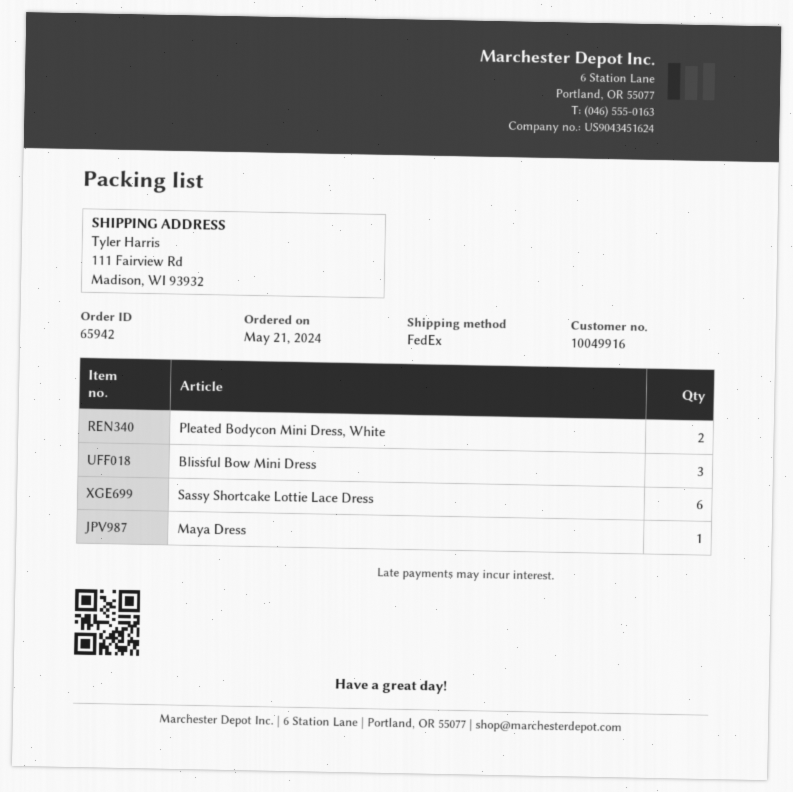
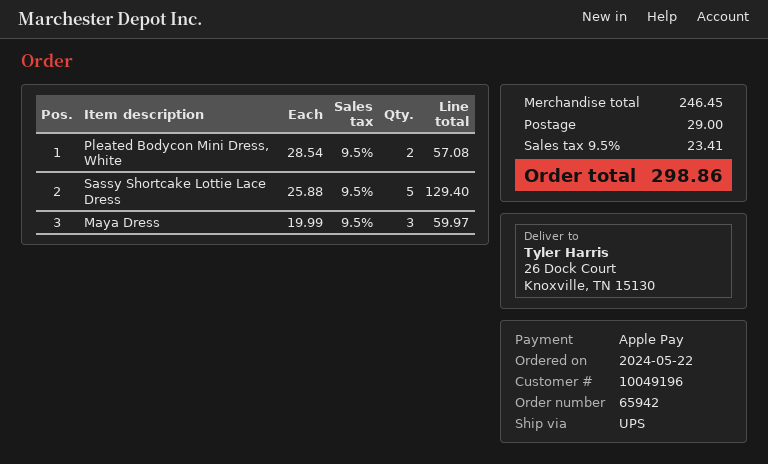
order date: 2024-05-21 -> 2024-05-22
customer number: 10049916 -> 10049196
shipping method: FedEx -> UPS
ship to: 111 Fairview Rd, Madison, WI 93932 -> 26 Dock Court, Knoxville, TN 15130
Blissful Bow Mini Dress: 3 -> none
Sassy Shortcake Lottie Lace Dress: 6 -> 5
Maya Dress: 1 -> 3

